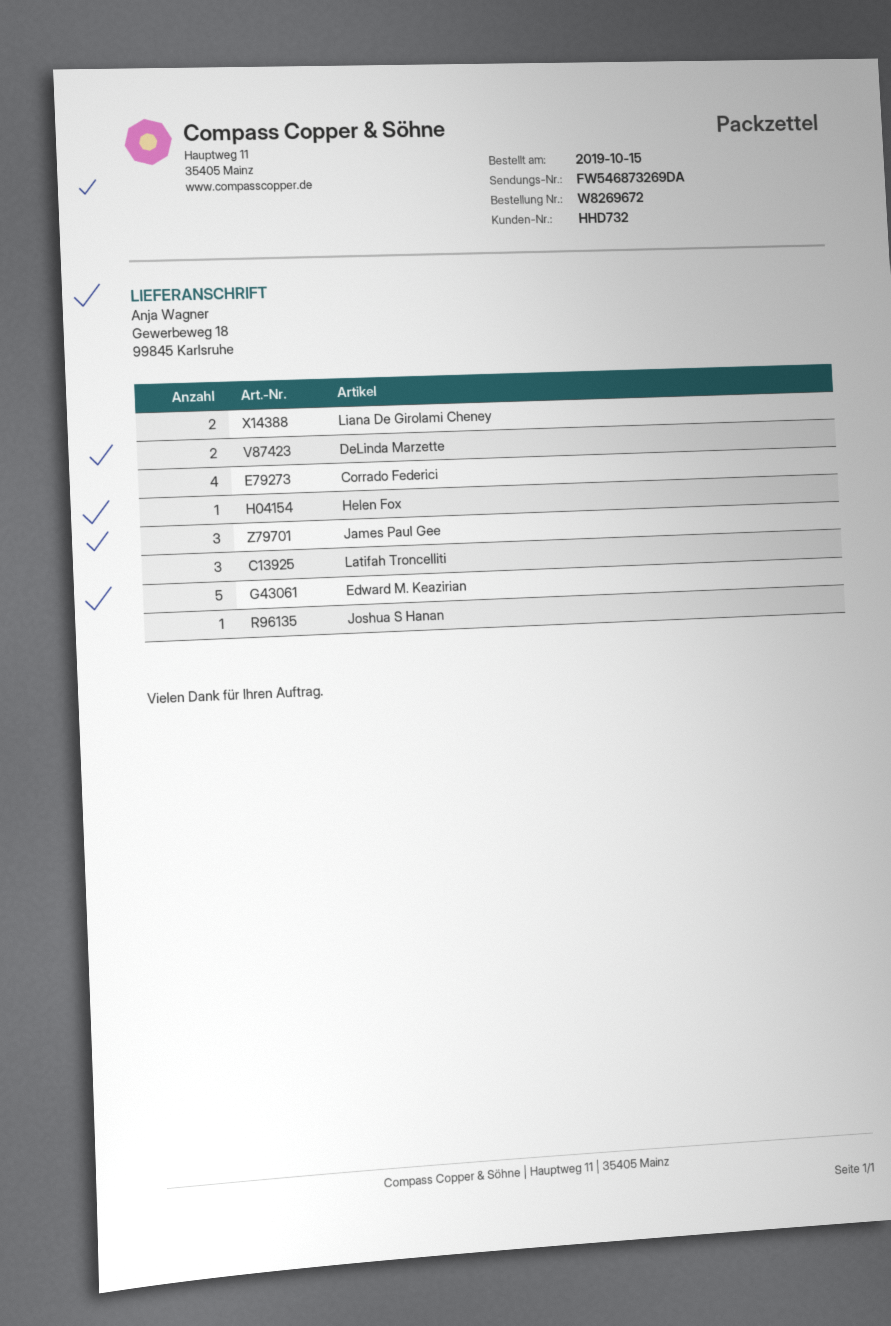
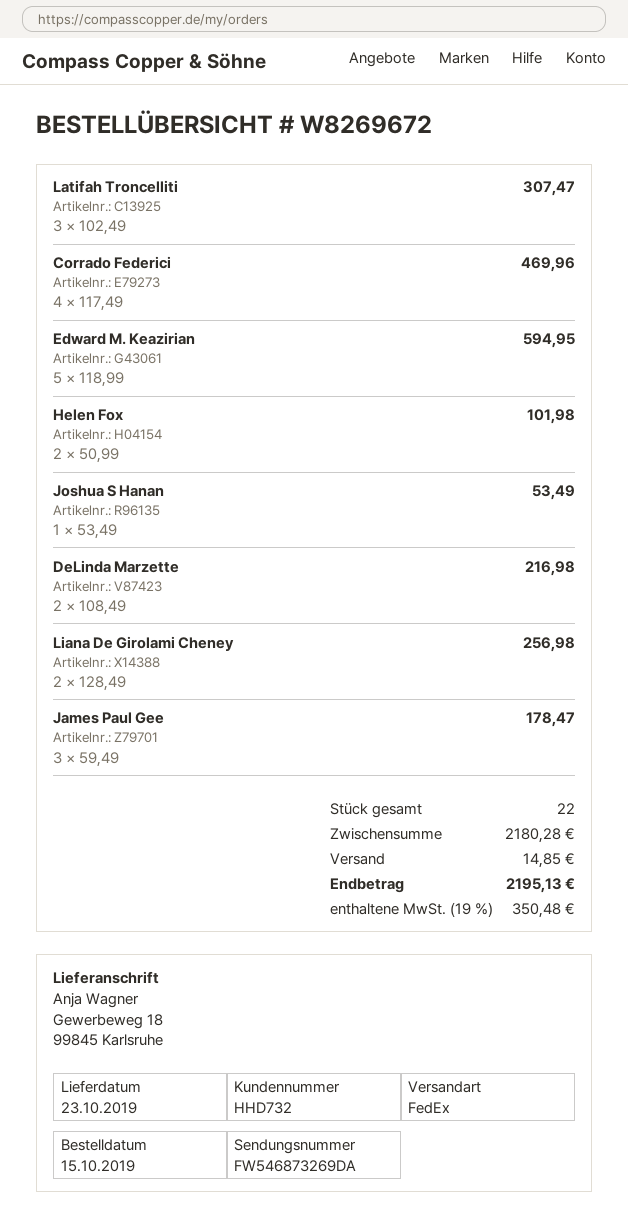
Helen Fox: 1 -> 2

